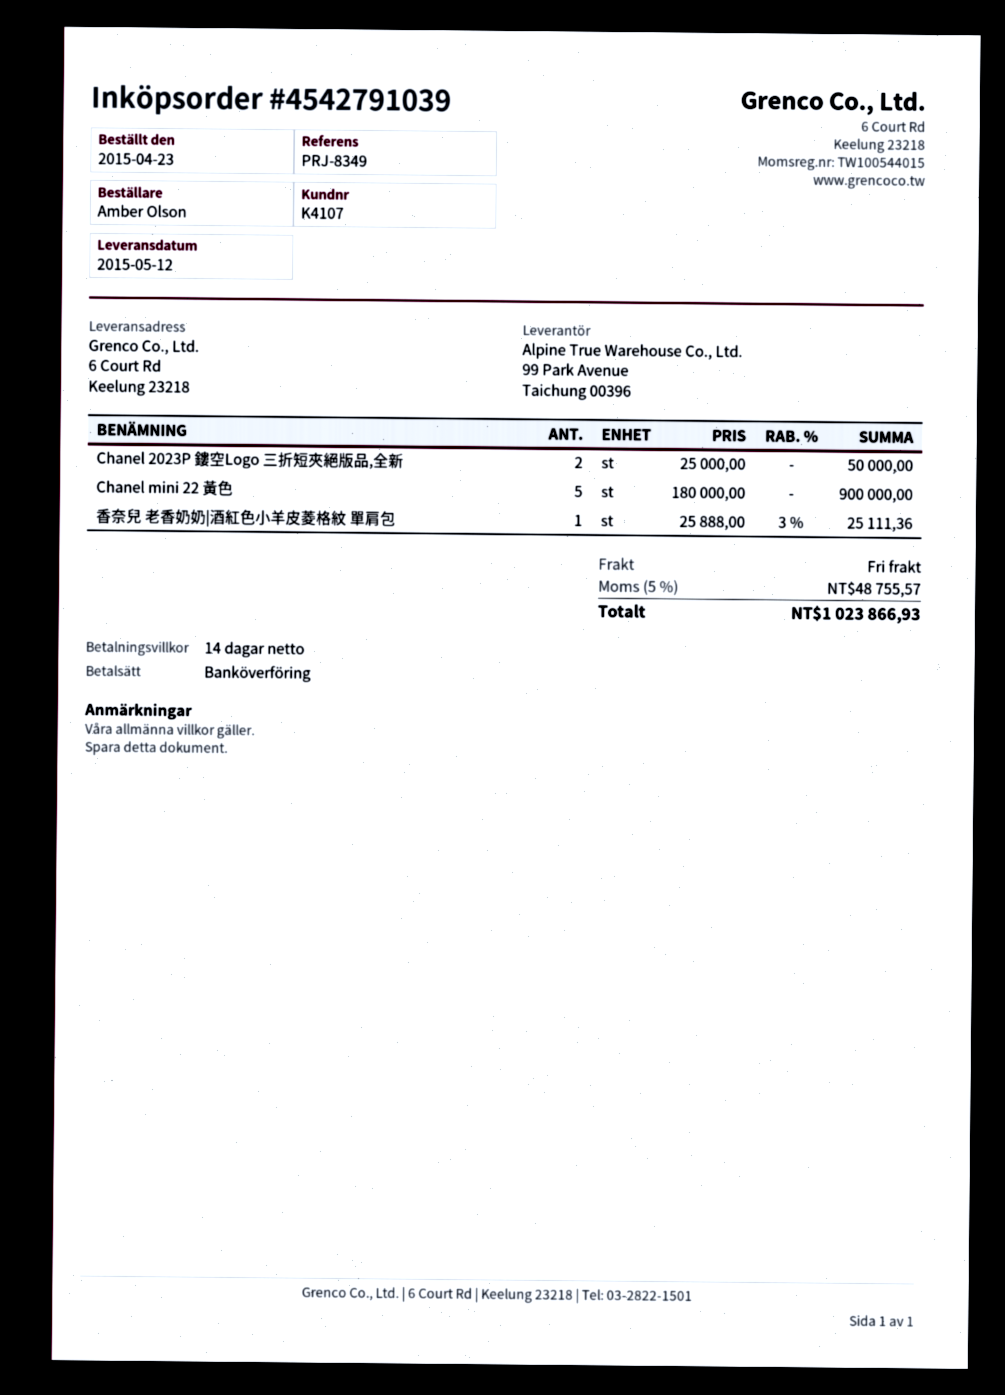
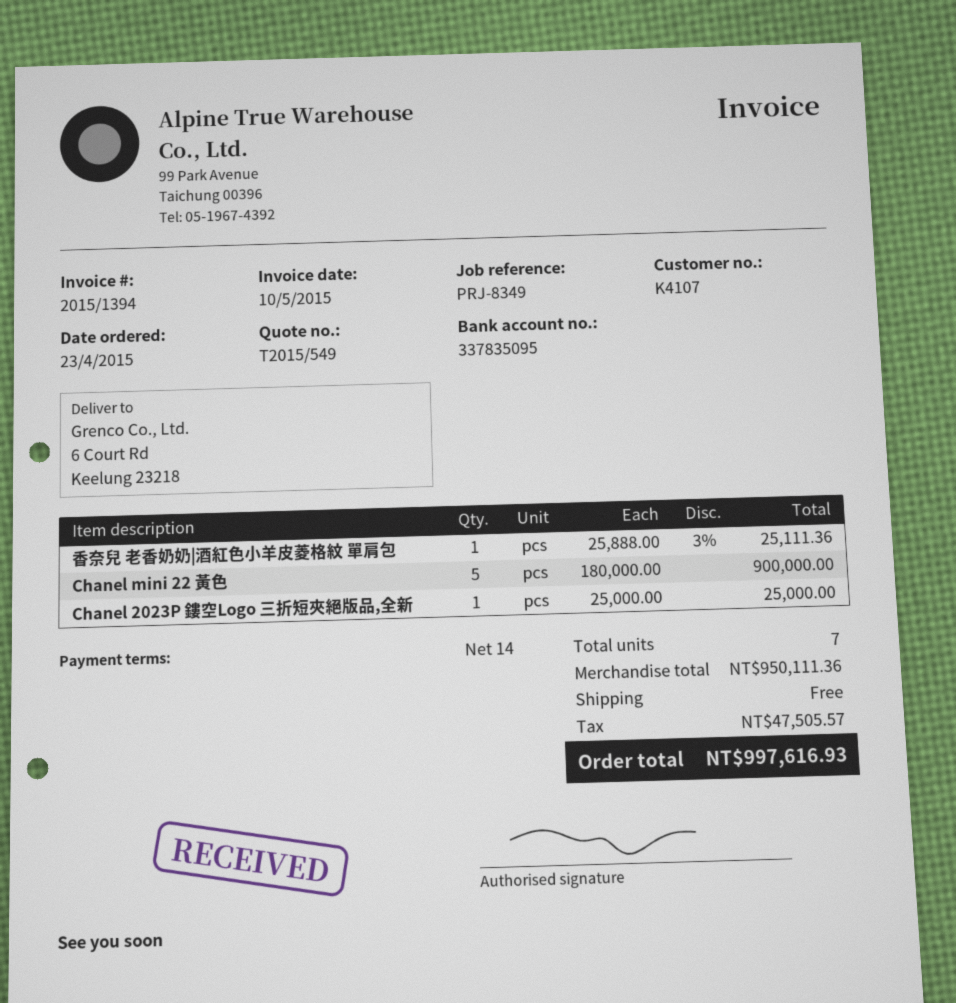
Chanel 2023P 鏤空Logo 三折短夾絕版品,全新: 2 x 25000.00 = 50000.00 -> 1 x 25000.00 = 25000.00
tax: 48755.57 -> 47505.57
total: 1023866.93 -> 997616.93

